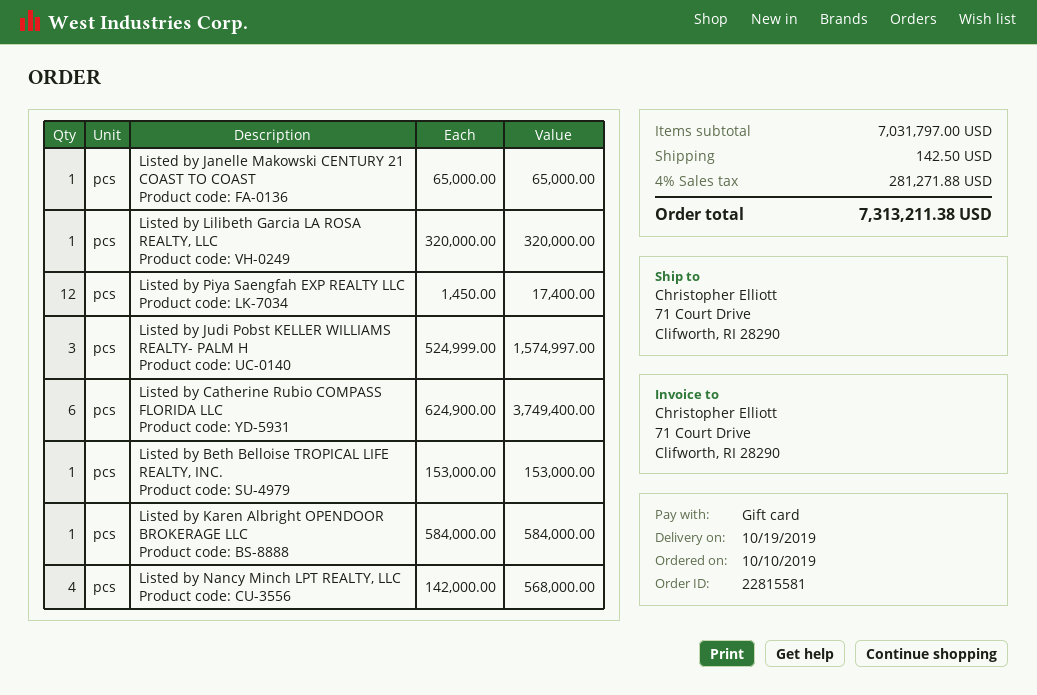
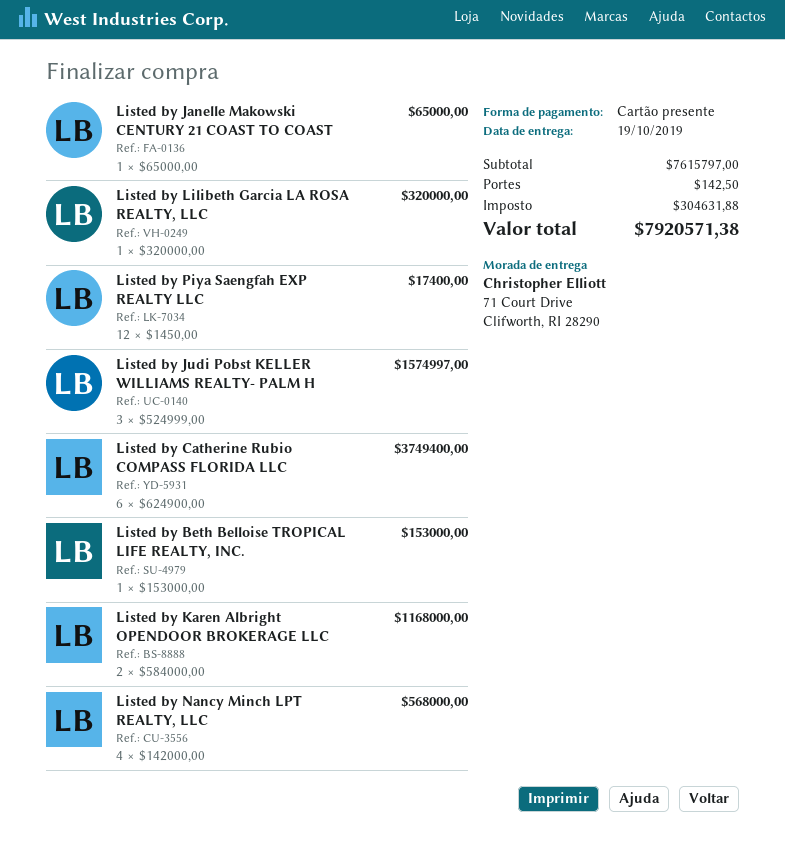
Listed by Karen Albright OPENDOOR BROKERAGE LLC: 1 x 584000.00 = 584000.00 -> 2 x 584000.00 = 1168000.00
subtotal: 7031797.00 -> 7615797.00
tax: 281271.88 -> 304631.88
total: 7313211.38 -> 7920571.38

